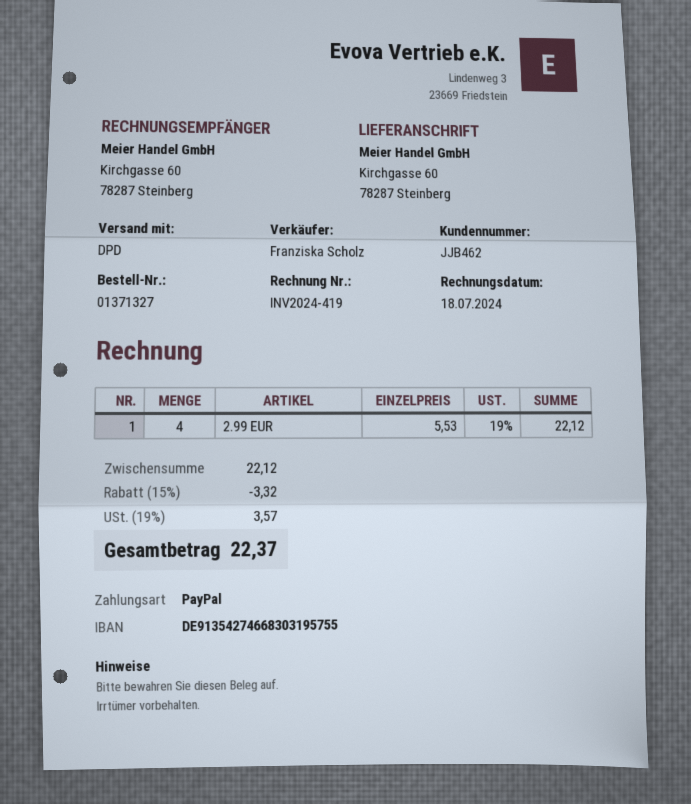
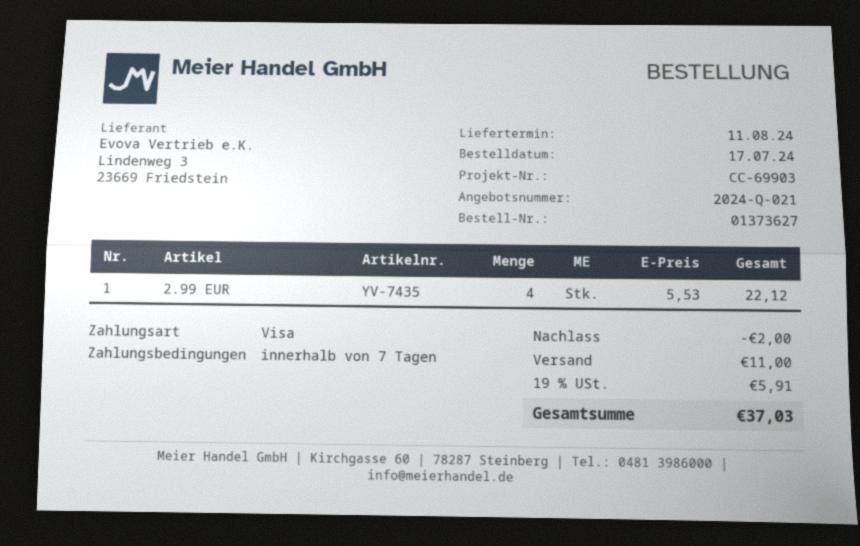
order number: 01371327 -> 01373627
payment method: PayPal -> Visa
discount: 3.32 -> 2.00
shipping: none -> 11.00
tax: 19% = 3.57 -> 19% = 5.91
total: 22.37 -> 37.03

